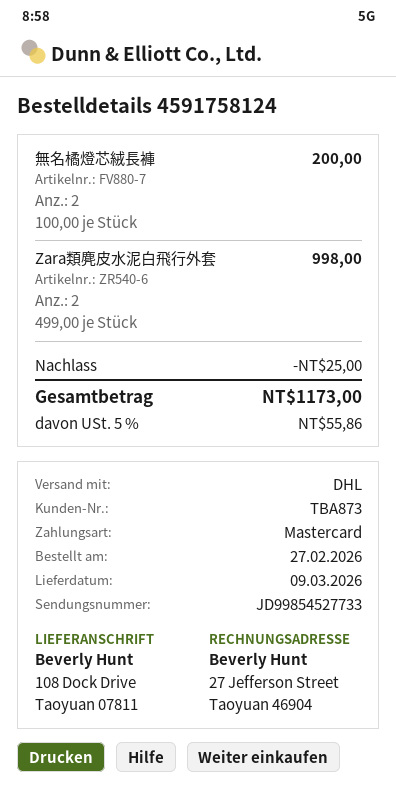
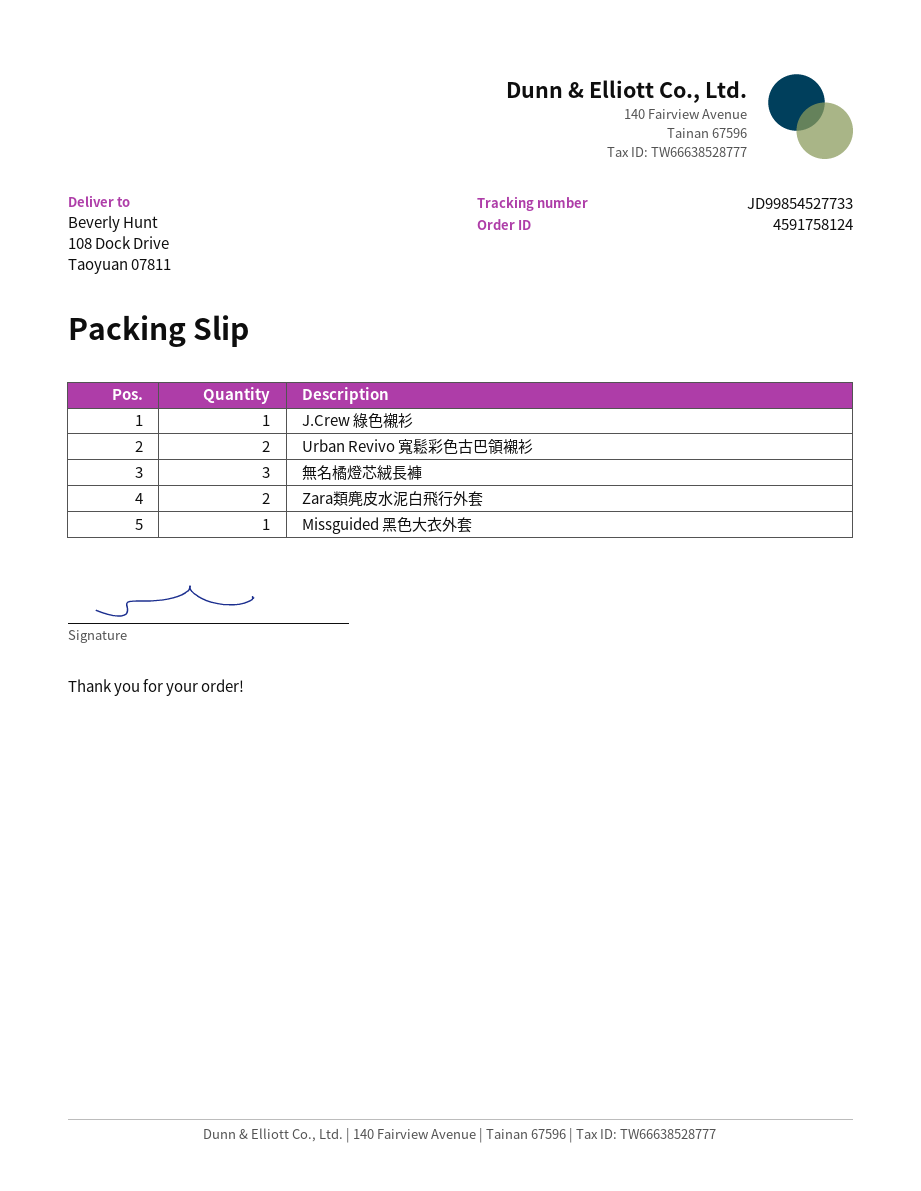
無名橘燈芯絨長褲: 2 -> 3
J.Crew 綠色襯衫: none -> 1
Urban Revivo 寬鬆彩色古巴領襯衫: none -> 2
Missguided 黑色大衣外套: none -> 1

